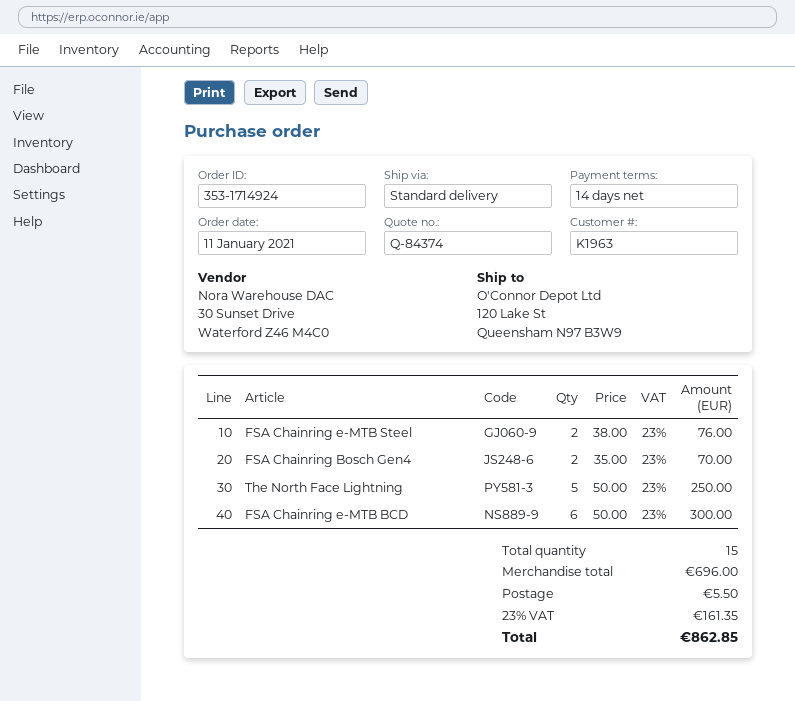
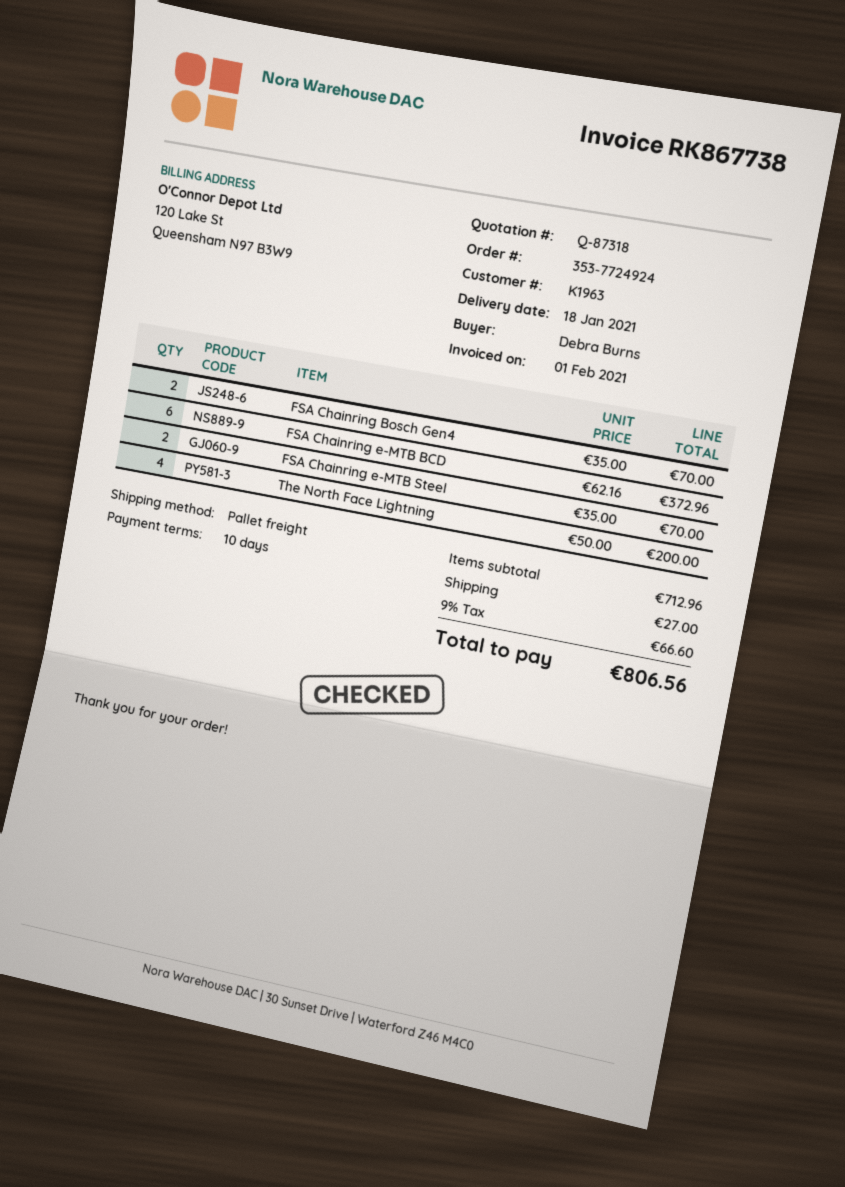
quote number: Q-84374 -> Q-87318
order number: 353-1714924 -> 353-7724924
payment terms: 14 days -> 10 days
shipping method: standard -> pallet freight
FSA Chainring e-MTB Steel: 2 x 38.00 = 76.00 -> 2 x 35.00 = 70.00
The North Face Lightning: 5 x 50.00 = 250.00 -> 4 x 50.00 = 200.00
FSA Chainring e-MTB BCD: 6 x 50.00 = 300.00 -> 6 x 62.16 = 372.96
subtotal: 696.00 -> 712.96
shipping: 5.50 -> 27.00
tax: 23% = 161.35 -> 9% = 66.60
total: 862.85 -> 806.56

